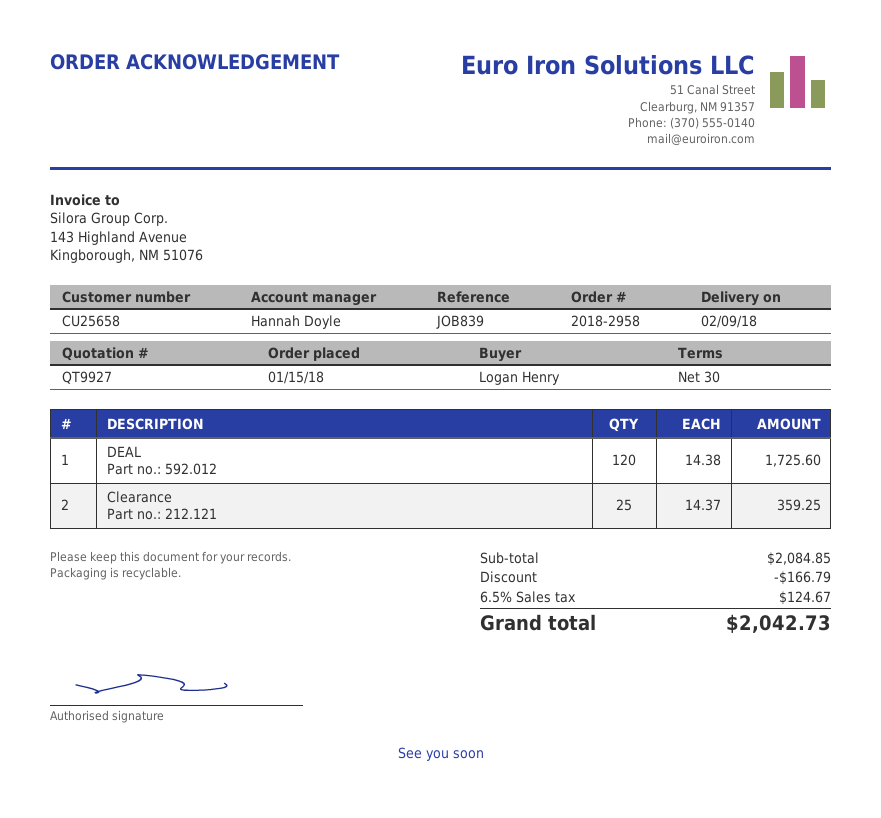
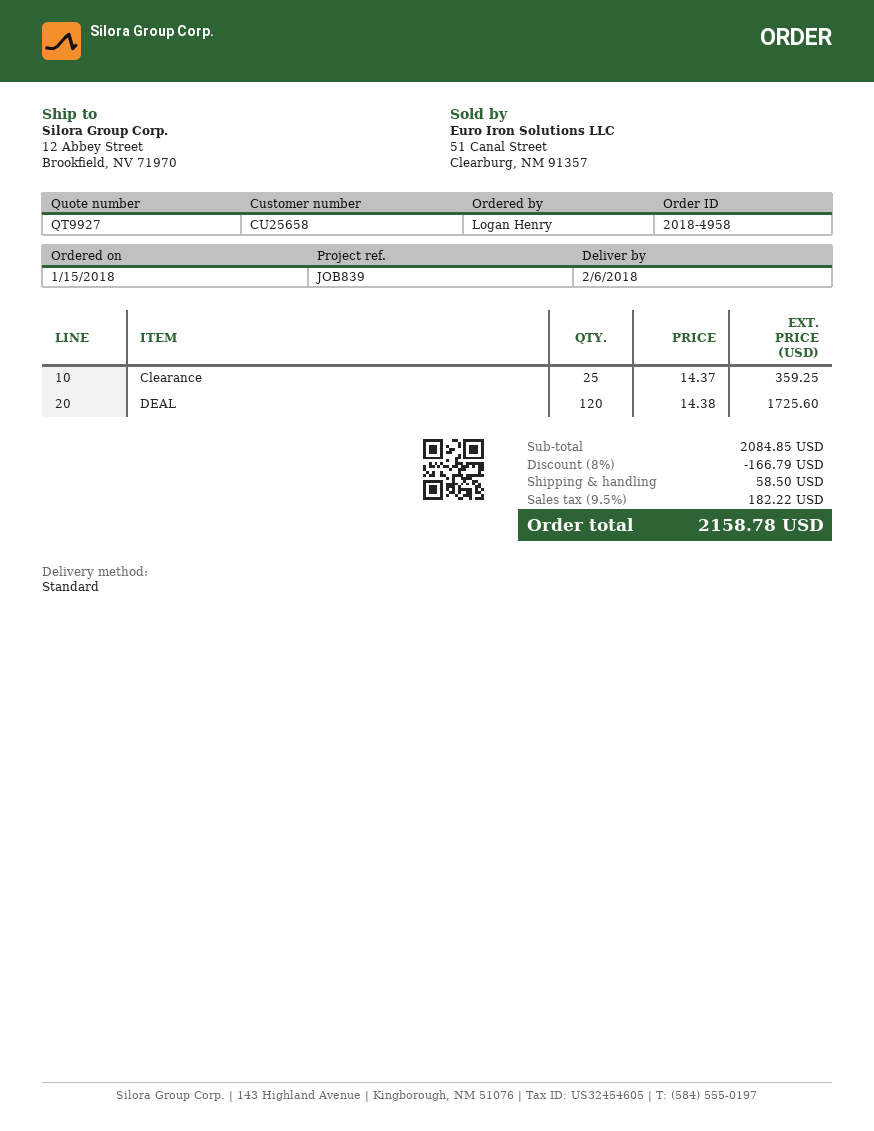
order number: 2018-2958 -> 2018-4958
delivery date: 2018-02-09 -> 2018-02-06
shipping: none -> 58.50
tax: 6.5% = 124.67 -> 9.5% = 182.22
total: 2042.73 -> 2158.78

